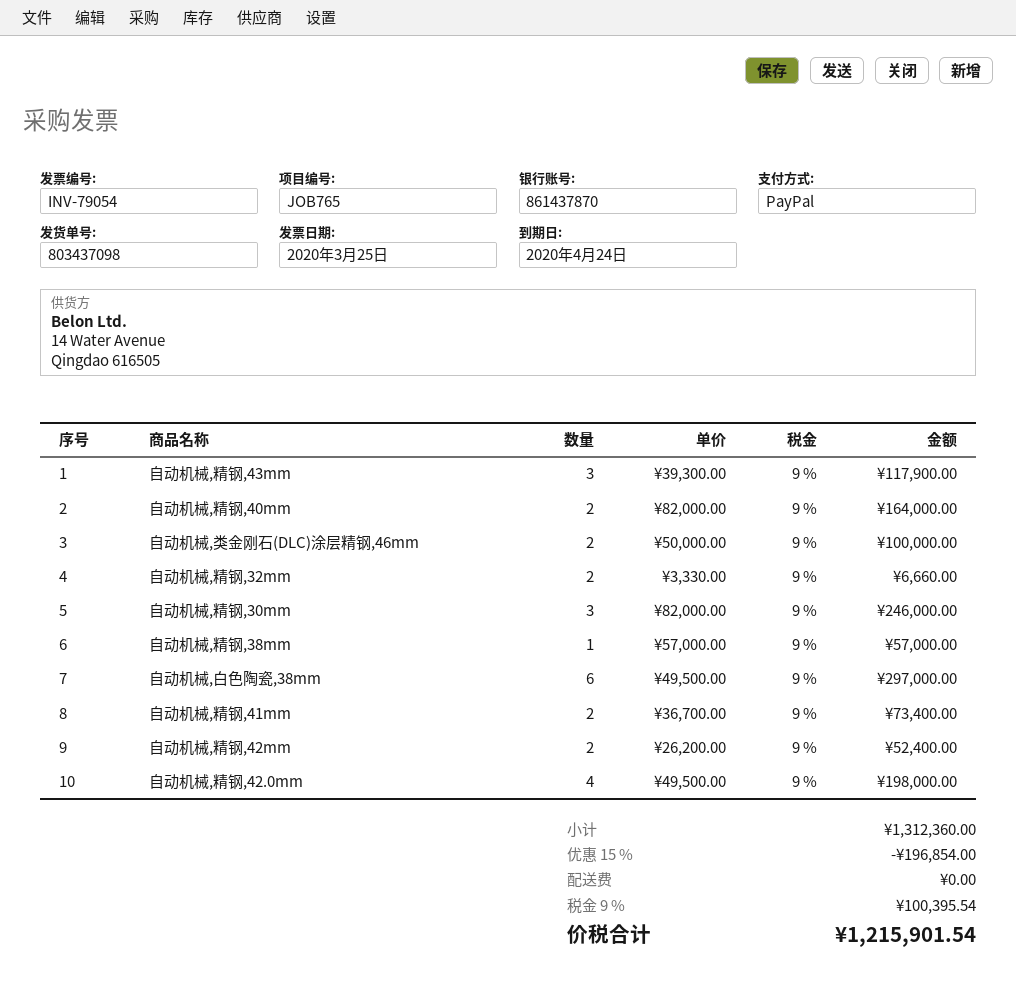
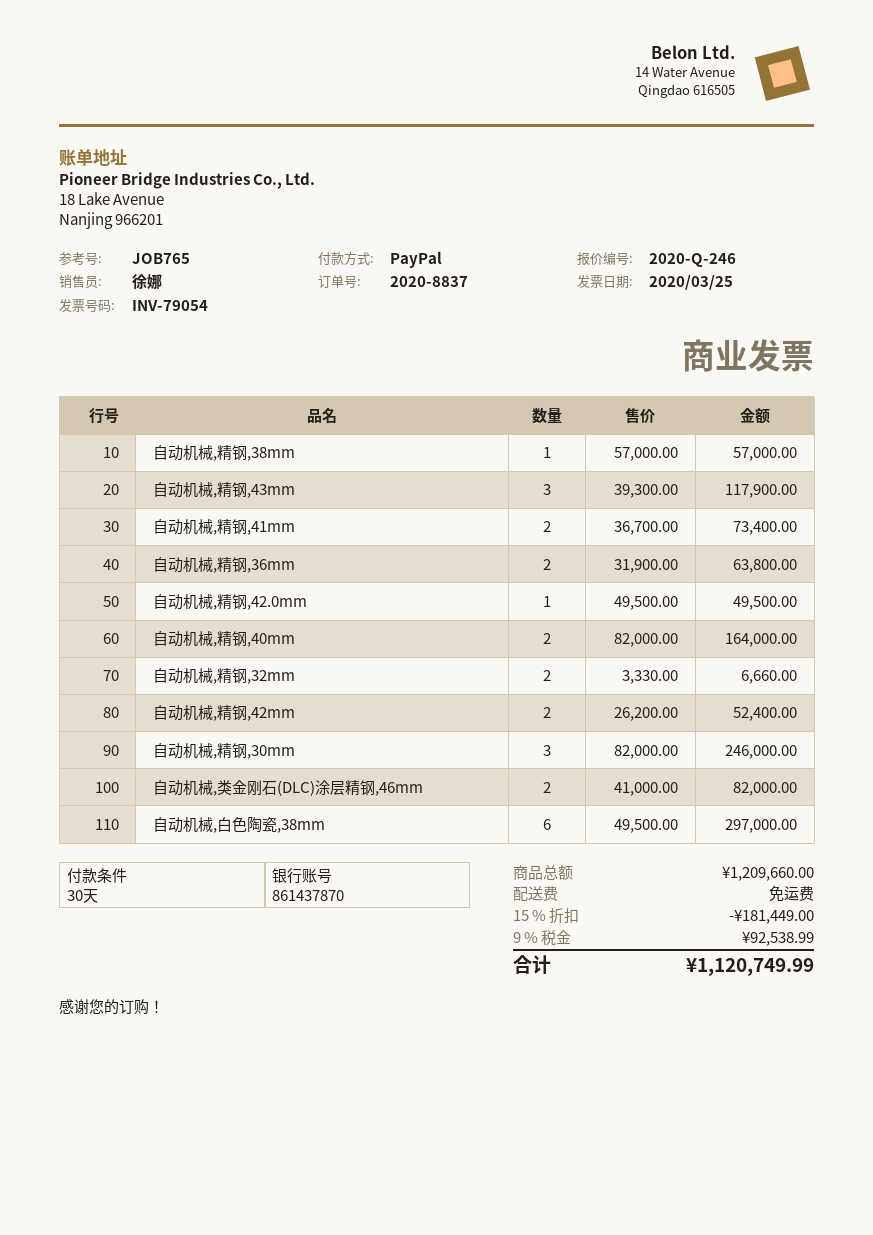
自动机械,类金刚石(DLC)涂层精钢,46mm: 2 x 50000.00 = 100000.00 -> 2 x 41000.00 = 82000.00
自动机械,精钢,42.0mm: 4 x 49500.00 = 198000.00 -> 1 x 49500.00 = 49500.00
自动机械,精钢,36mm: none -> 2 x 31900.00 = 63800.00
subtotal: 1312360.00 -> 1209660.00
discount: 15% = 196854.00 -> 15% = 181449.00
tax: 9% = 100395.54 -> 9% = 92538.99
total: 1215901.54 -> 1120749.99

